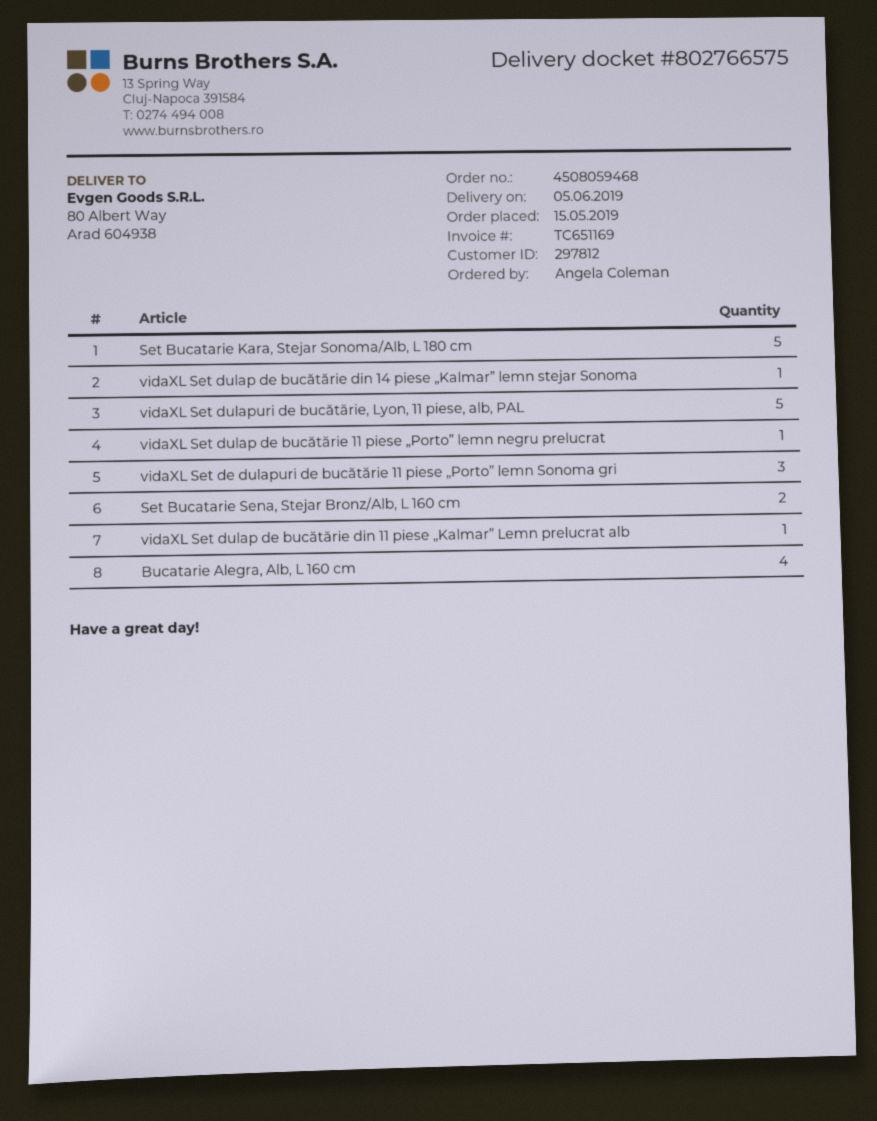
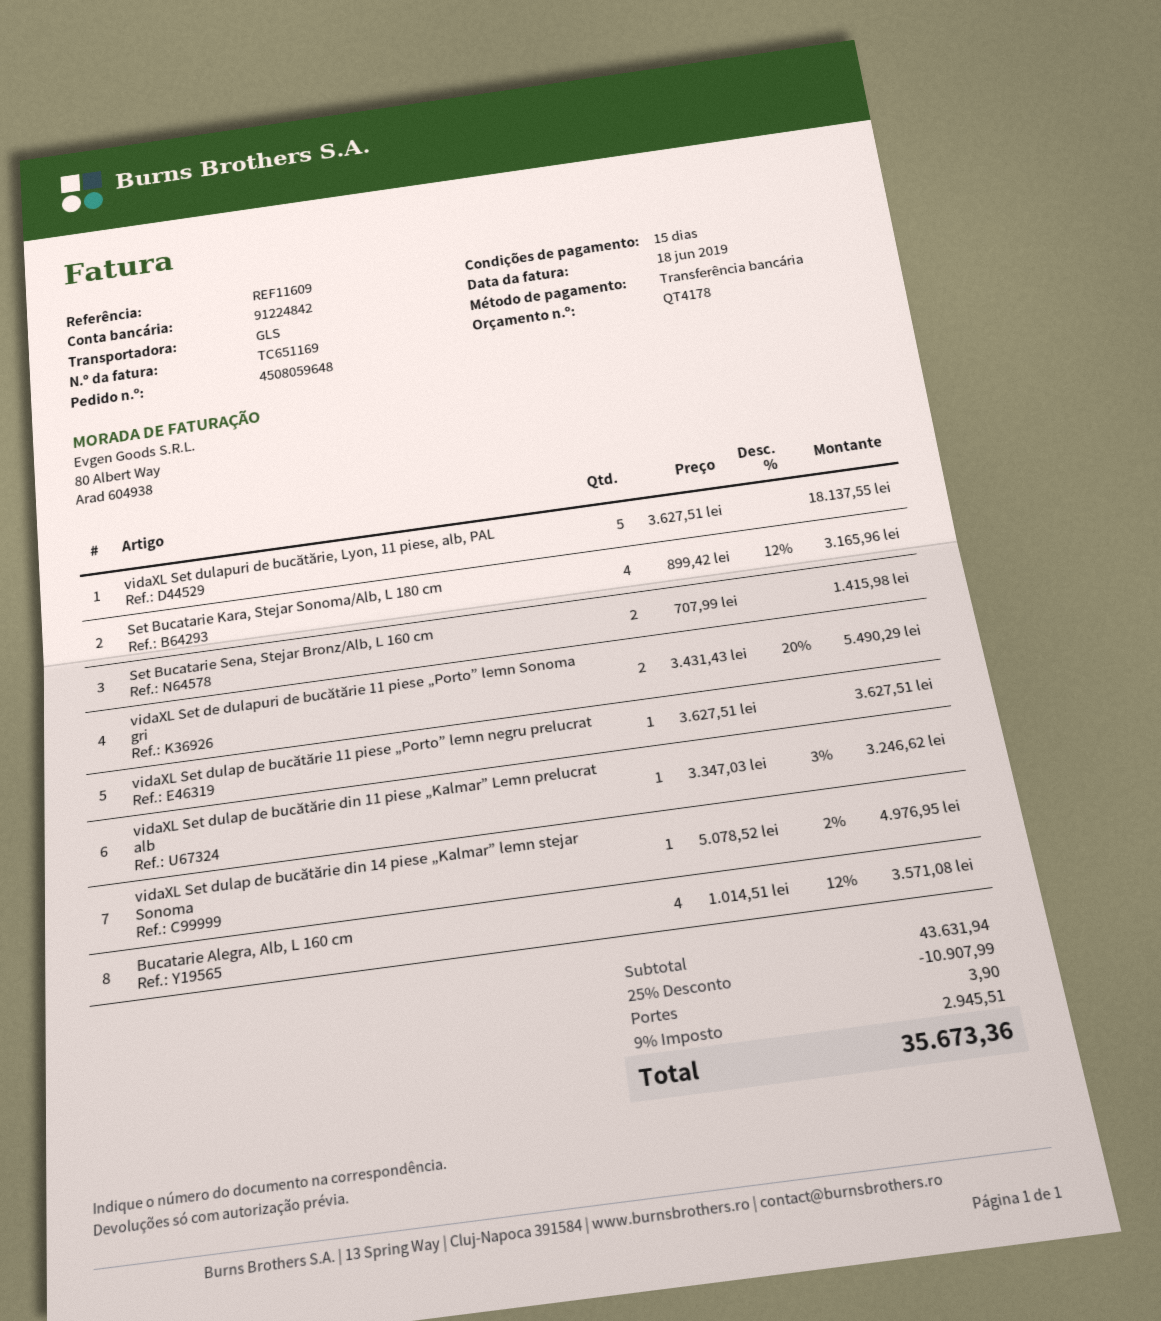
order number: 4508059468 -> 4508059648
Set Bucatarie Kara, Stejar Sonoma/Alb, L 180 cm: 5 -> 4
vidaXL Set de dulapuri de bucătărie 11 piese „Porto” lemn Sonoma gri: 3 -> 2

